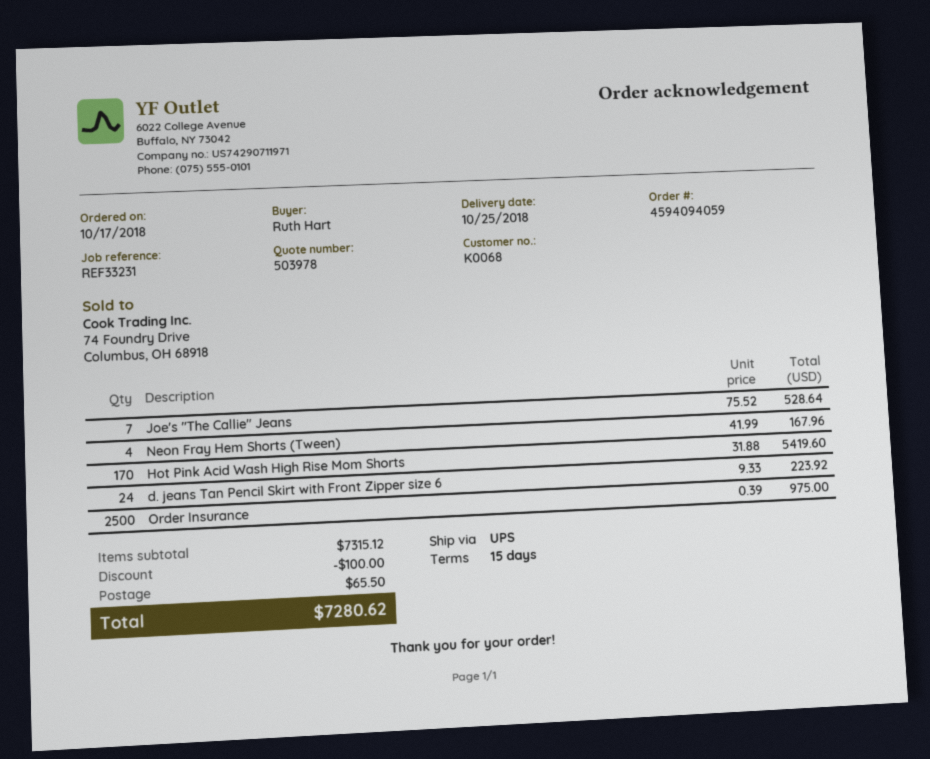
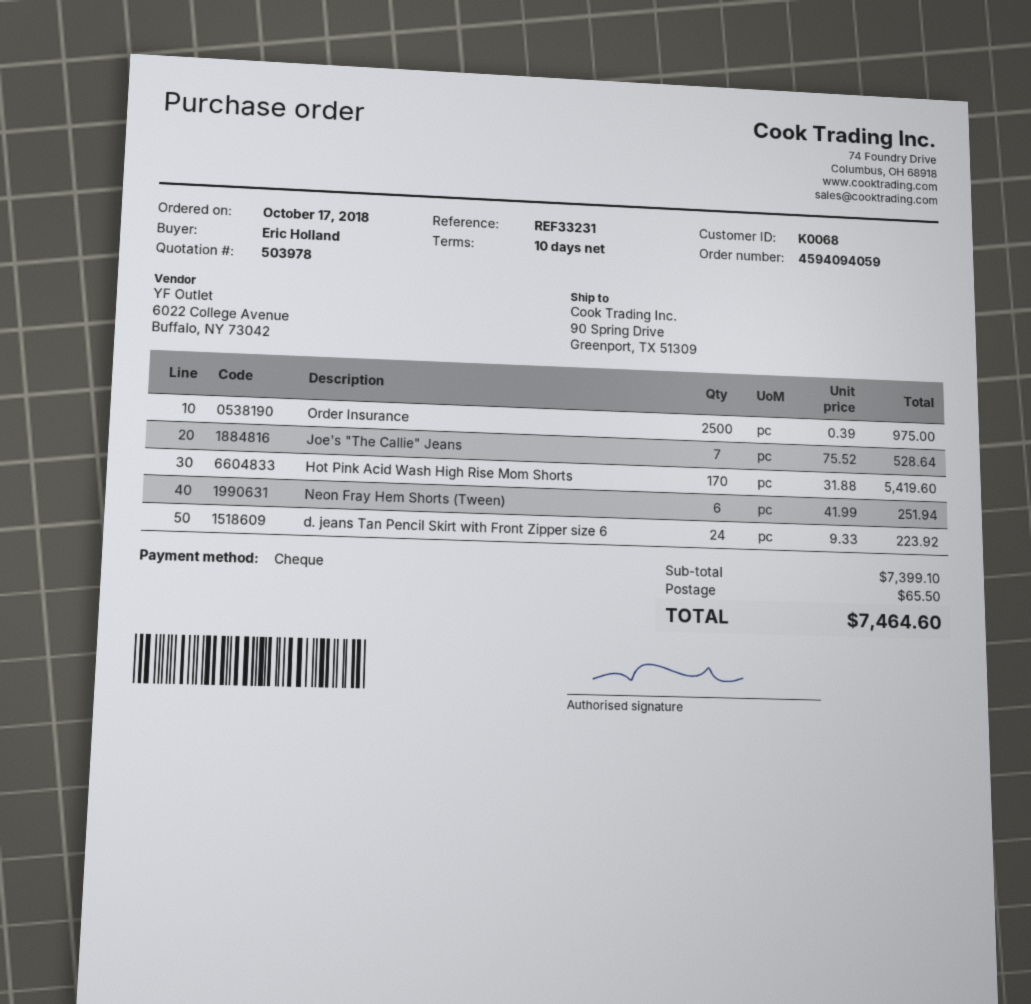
payment terms: 15 days -> 10 days
ordered by: Ruth Hart -> Eric Holland
Neon Fray Hem Shorts (Tween): 4 x 41.99 = 167.96 -> 6 x 41.99 = 251.94
subtotal: 7315.12 -> 7399.10
discount: 100.00 -> none
total: 7280.62 -> 7464.60

